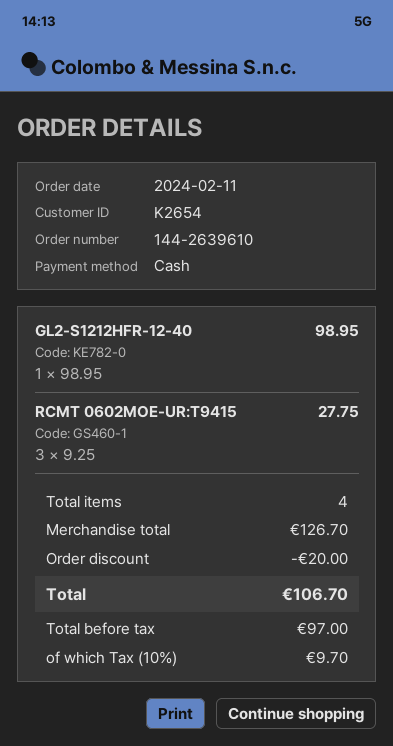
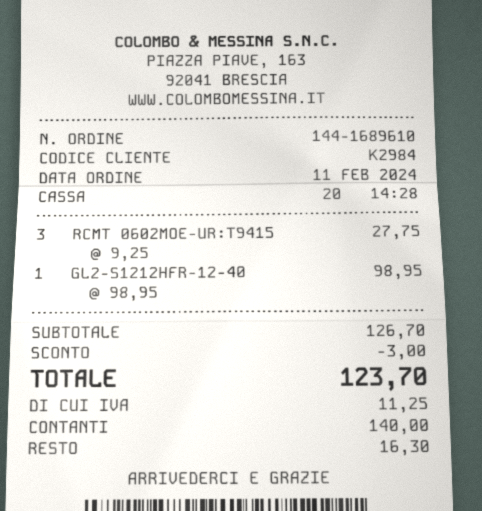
order number: 144-2639610 -> 144-1689610
customer number: K2654 -> K2984
discount: 20.00 -> 3.00
tax: 9.70 -> 11.25
total: 106.70 -> 123.70

